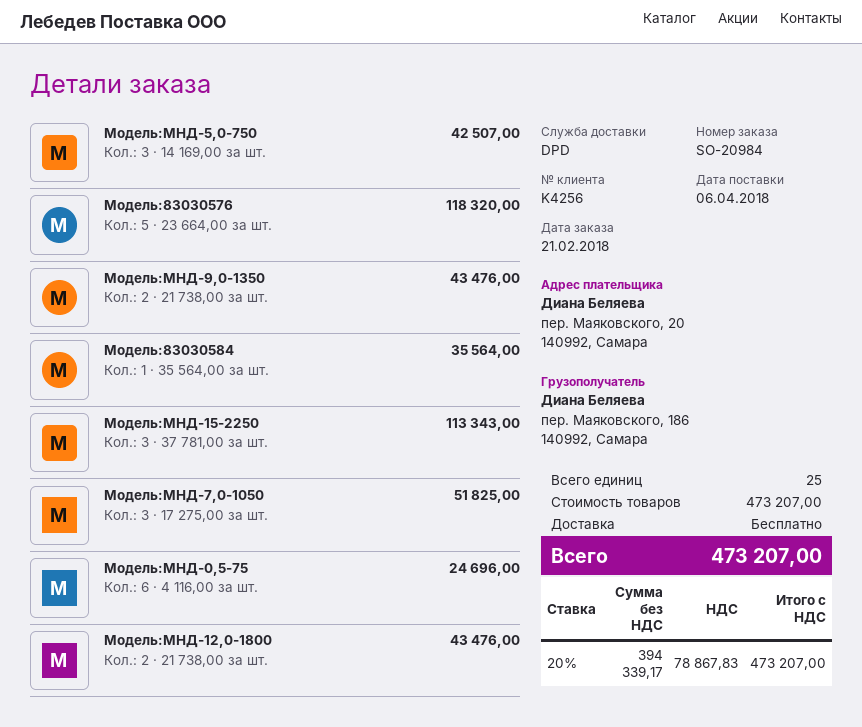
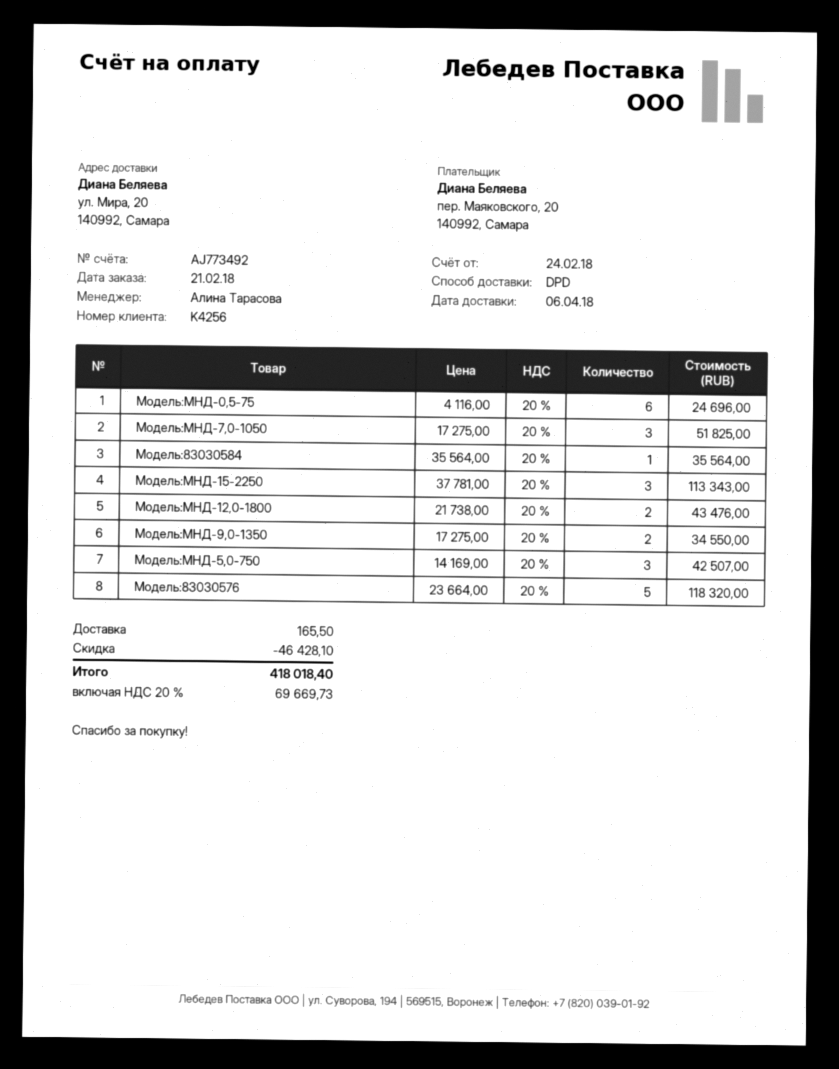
ship to: пер. Маяковского, 186, 140992, Самара -> ул. Мира, 20, 140992, Самара
Модель:МНД-9,0-1350: 2 x 21738.00 = 43476.00 -> 2 x 17275.00 = 34550.00
discount: none -> 46428.10
shipping: 0.00 -> 165.50
tax: 20% = 78867.83 -> 20% = 69669.73
total: 473207.00 -> 418018.40

